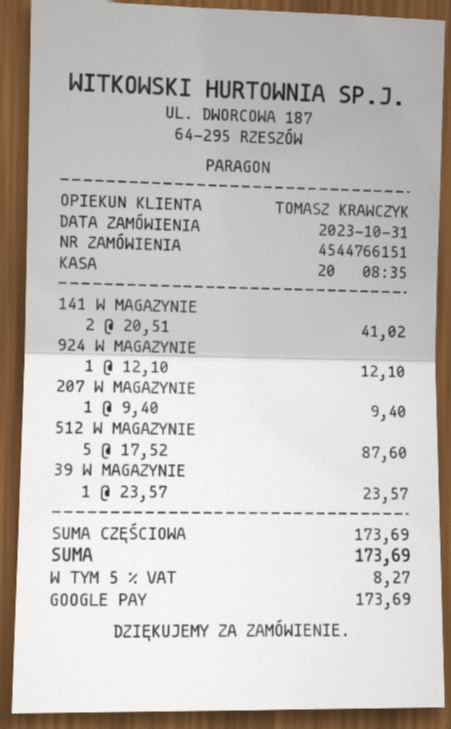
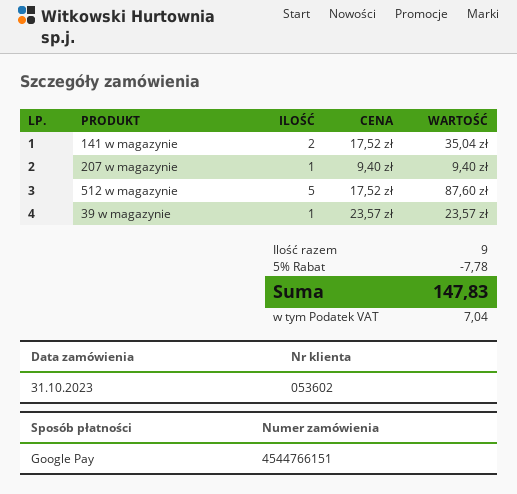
141 W MAGAZYNIE: 2 x 20.51 = 41.02 -> 2 x 17.52 = 35.04
924 W MAGAZYNIE: 1 x 12.10 = 12.10 -> none
discount: none -> 5% = 7.78
tax: 8.27 -> 7.04
total: 173.69 -> 147.83

